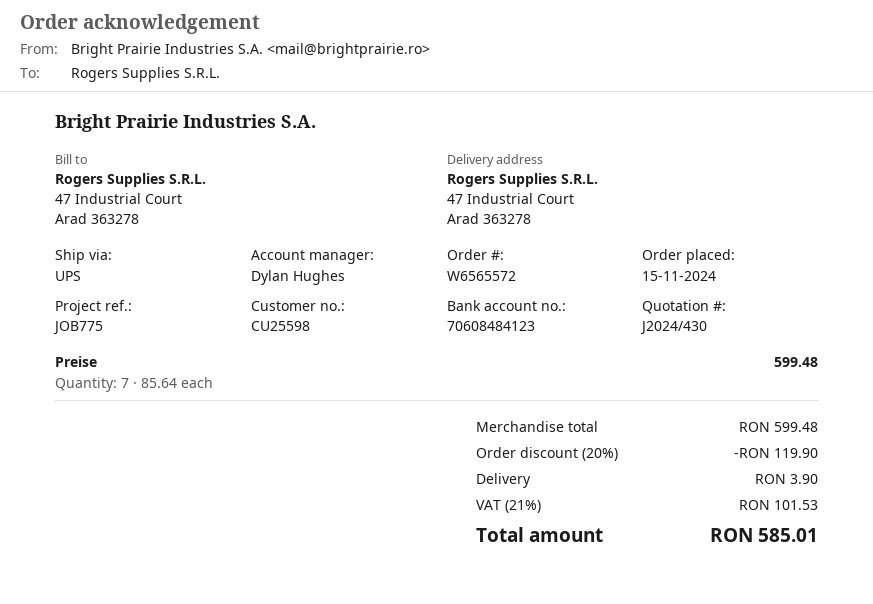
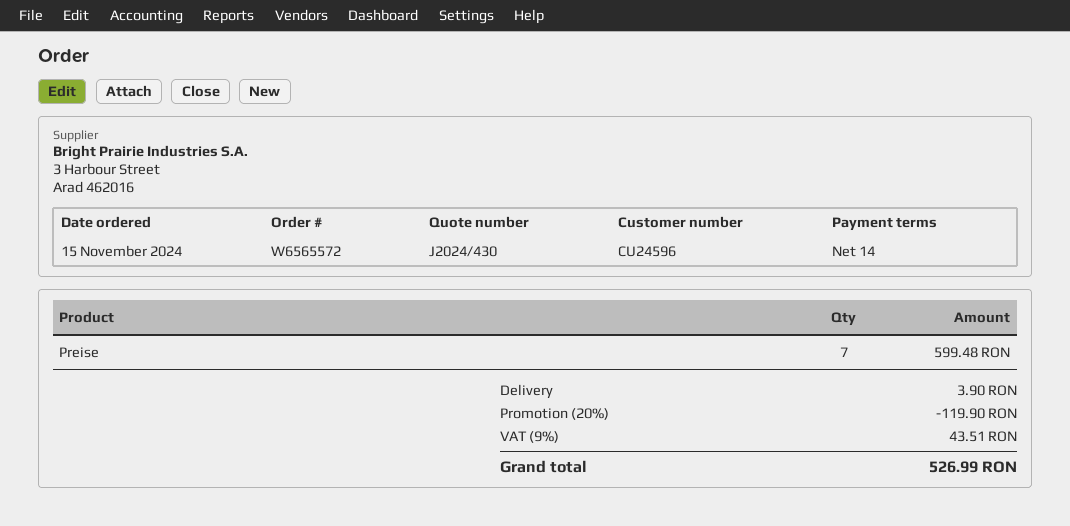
customer number: CU25598 -> CU24596
tax: 21% = 101.53 -> 9% = 43.51
total: 585.01 -> 526.99

